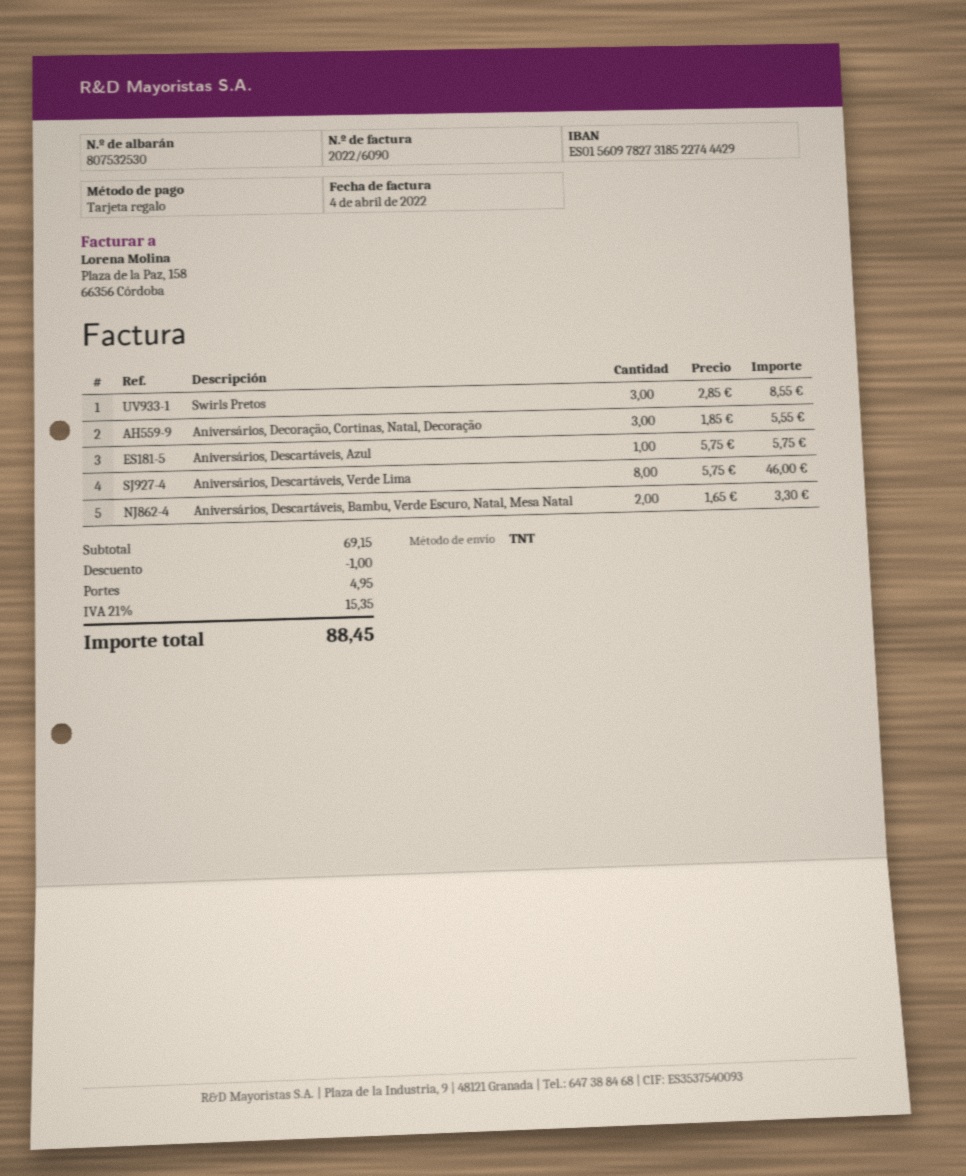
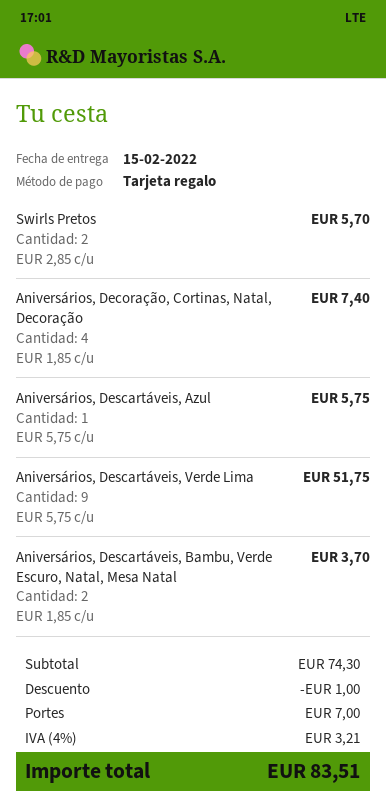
Swirls Pretos: 3 x 2.85 = 8.55 -> 2 x 2.85 = 5.70
Aniversários, Decoração, Cortinas, Natal, Decoração: 3 x 1.85 = 5.55 -> 4 x 1.85 = 7.40
Aniversários, Descartáveis, Verde Lima: 8 x 5.75 = 46.00 -> 9 x 5.75 = 51.75
Aniversários, Descartáveis, Bambu, Verde Escuro, Natal, Mesa Natal: 2 x 1.65 = 3.30 -> 2 x 1.85 = 3.70
subtotal: 69.15 -> 74.30
shipping: 4.95 -> 7.00
tax: 21% = 15.35 -> 4% = 3.21
total: 88.45 -> 83.51

